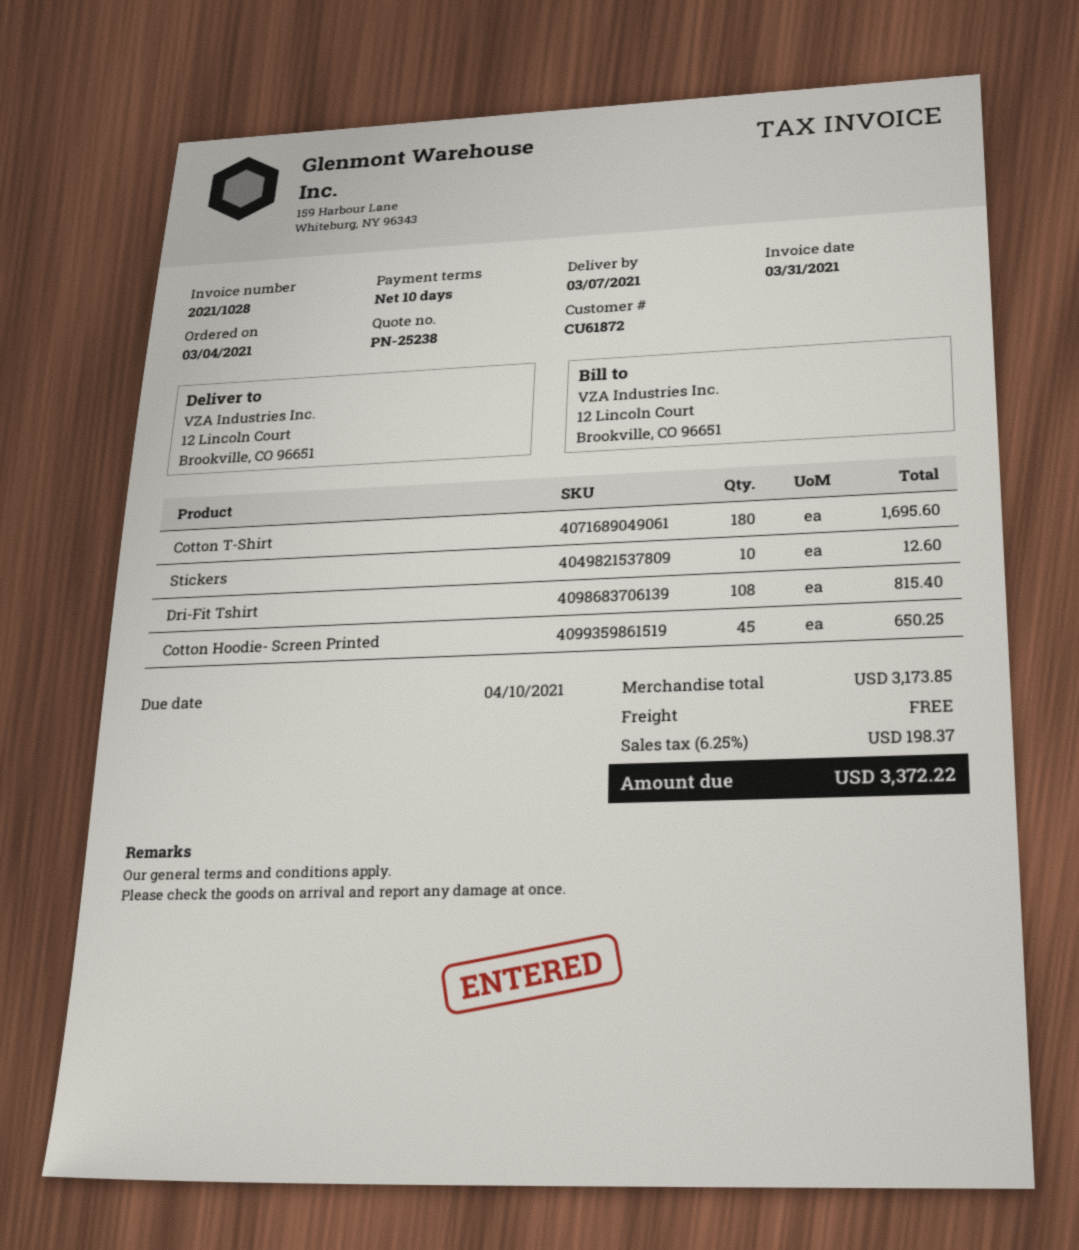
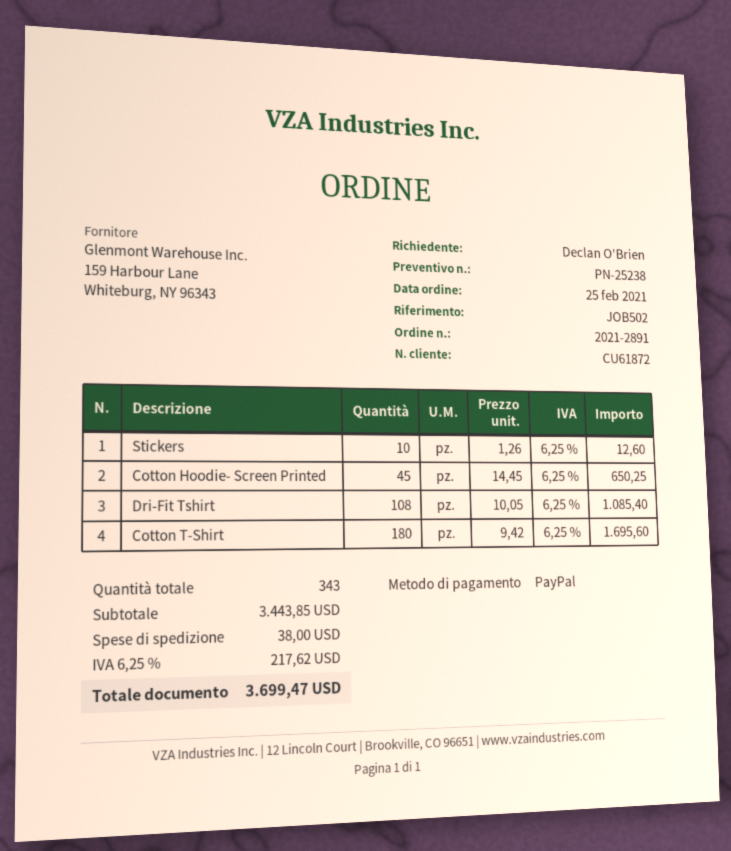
order date: 2021-03-04 -> 2021-02-25
Dri-Fit Tshirt: 108 for 815.40 -> 108 for 1085.40
subtotal: 3173.85 -> 3443.85
shipping: 0.00 -> 38.00
tax: 6.25% = 198.37 -> 6.25% = 217.62
total: 3372.22 -> 3699.47

